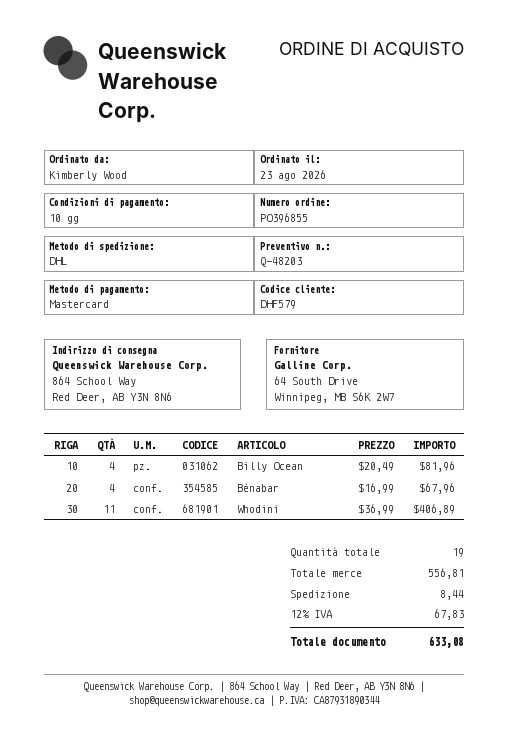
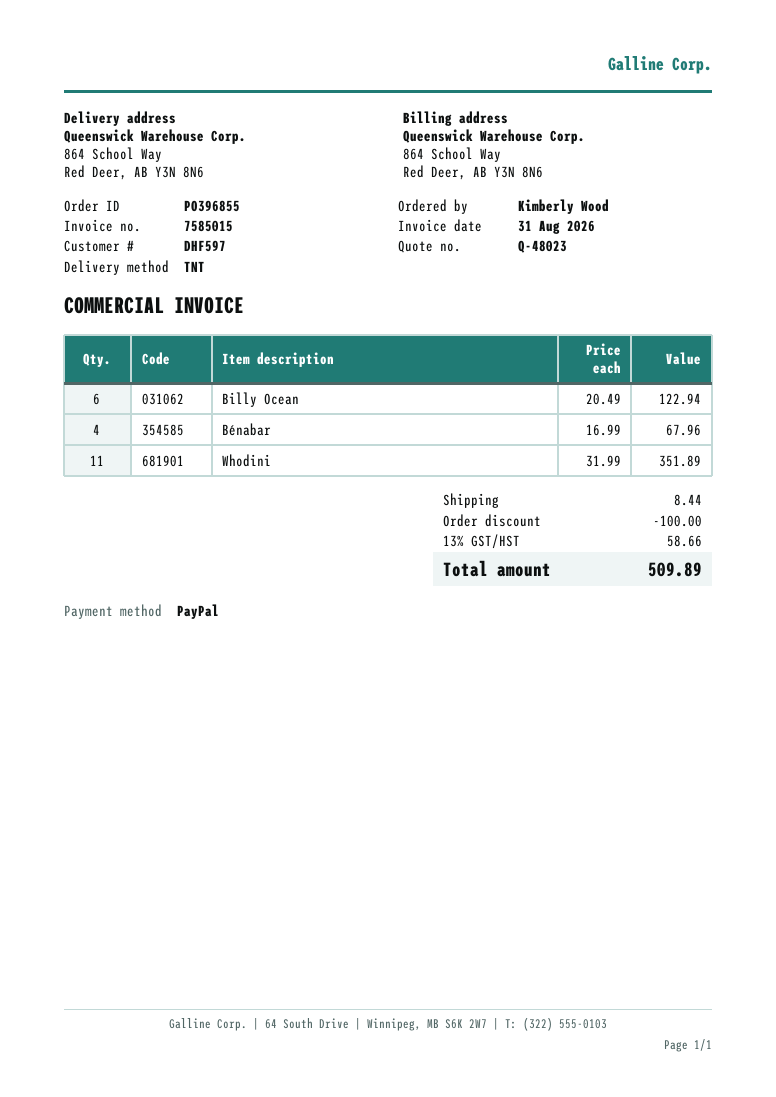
quote number: Q-48203 -> Q-48023
customer number: DHF579 -> DHF597
payment method: Mastercard -> PayPal
shipping method: DHL -> TNT
Billy Ocean: 4 x 20.49 = 81.96 -> 6 x 20.49 = 122.94
Whodini: 11 x 36.99 = 406.89 -> 11 x 31.99 = 351.89
discount: none -> 100.00
tax: 12% = 67.83 -> 13% = 58.66
total: 633.08 -> 509.89

